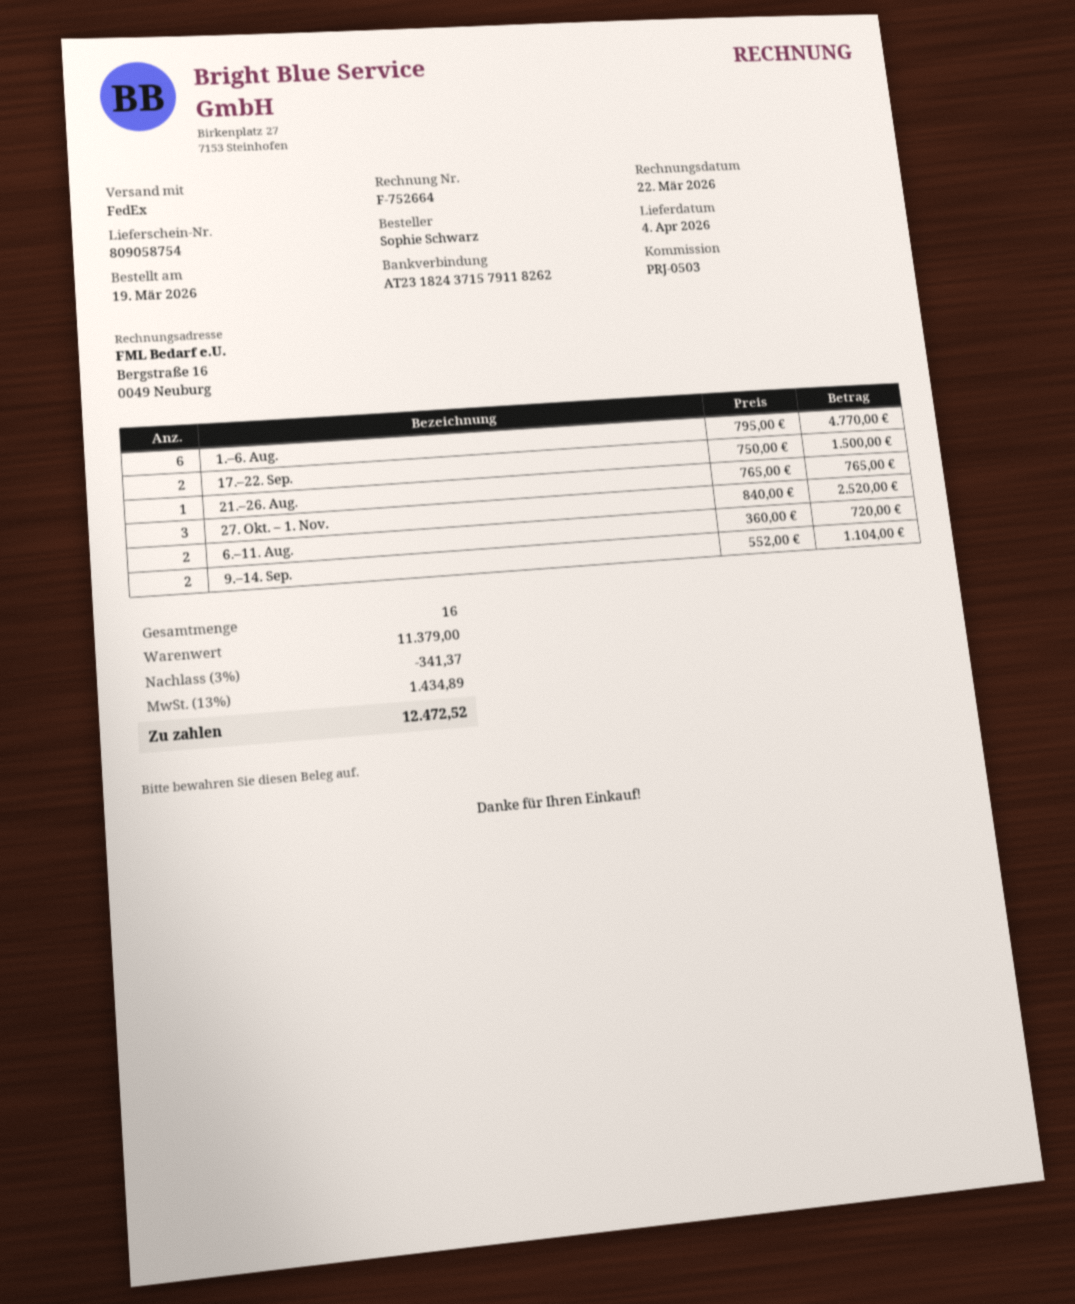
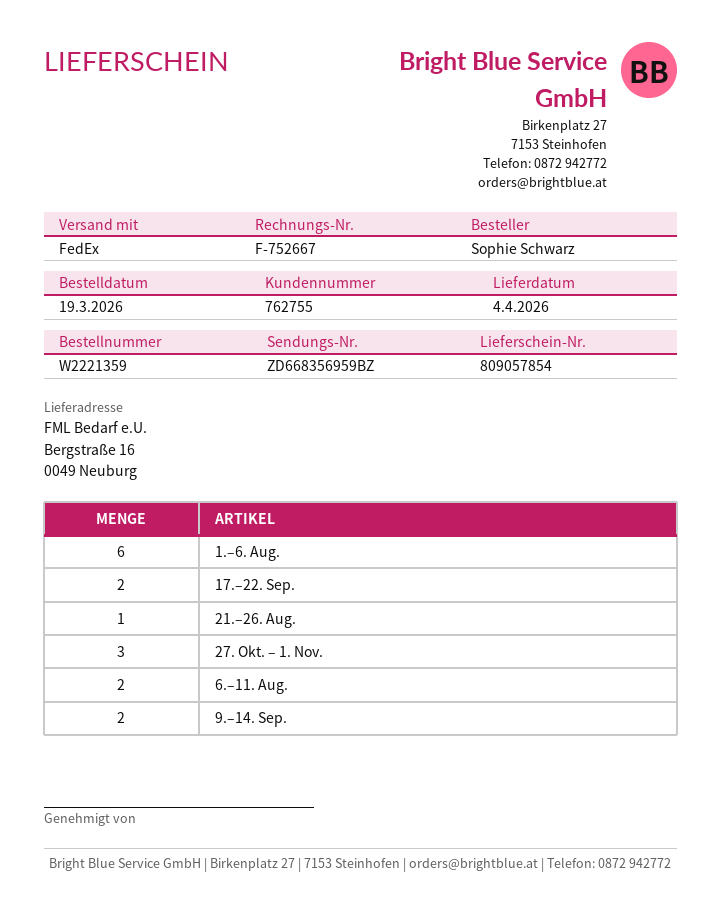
delivery note number: 809058754 -> 809057854
invoice number: F-752664 -> F-752667

